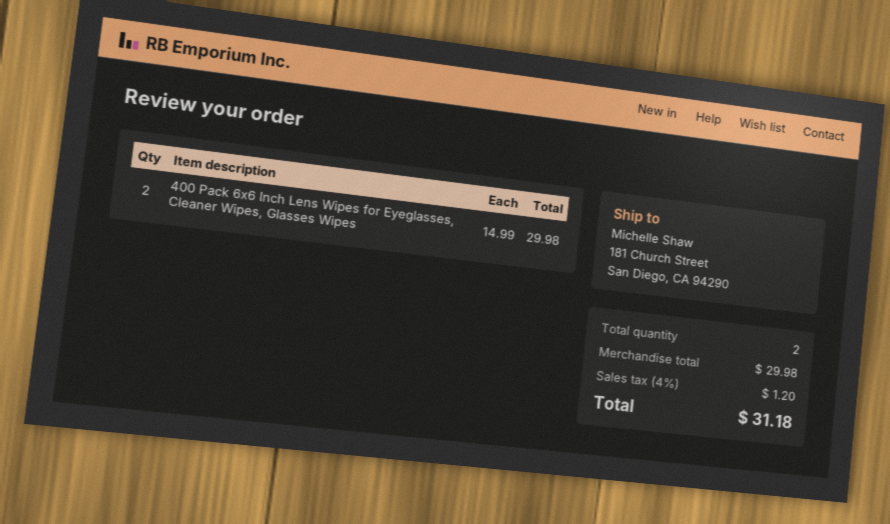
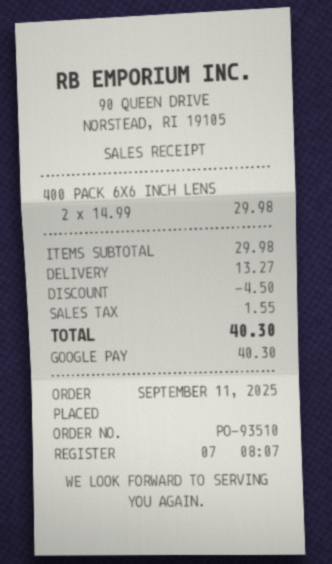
discount: none -> 4.50
shipping: none -> 13.27
tax: 1.20 -> 1.55
total: 31.18 -> 40.30

